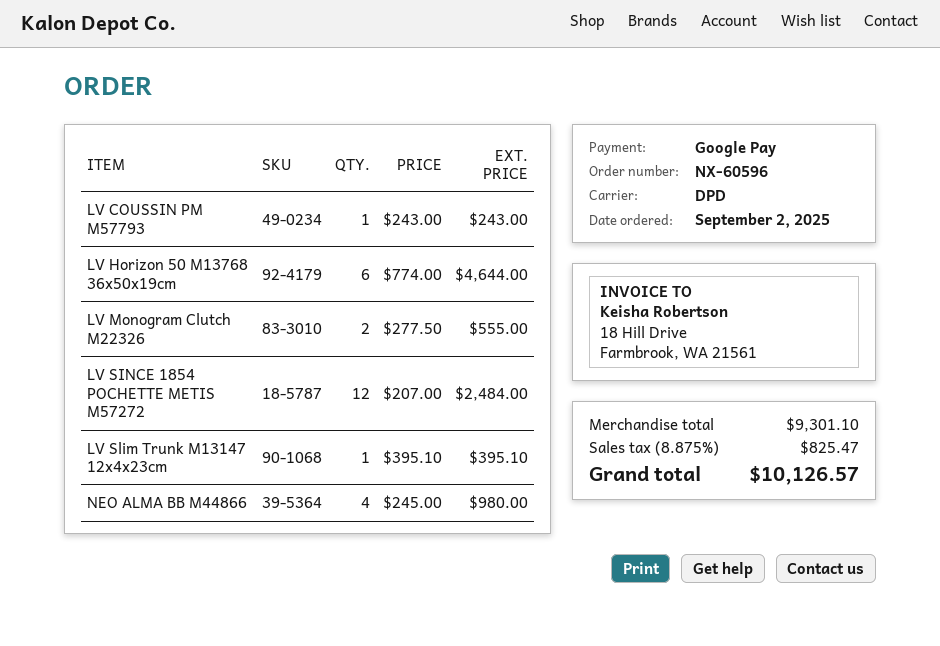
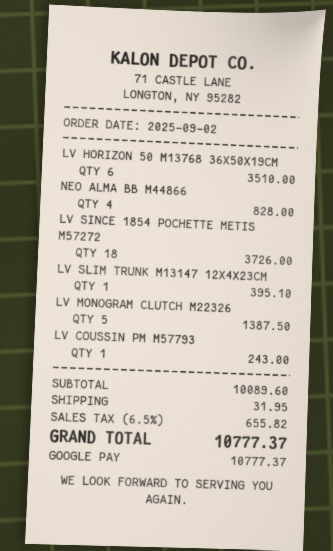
LV Horizon 50 M13768 36x50x19cm: 6 for 4644.00 -> 6 for 3510.00
LV Monogram Clutch M22326: 2 for 555.00 -> 5 for 1387.50
LV SINCE 1854 POCHETTE METIS M57272: 12 for 2484.00 -> 18 for 3726.00
NEO ALMA BB M44866: 4 for 980.00 -> 4 for 828.00
subtotal: 9301.10 -> 10089.60
shipping: none -> 31.95
tax: 8.875% = 825.47 -> 6.5% = 655.82
total: 10126.57 -> 10777.37

